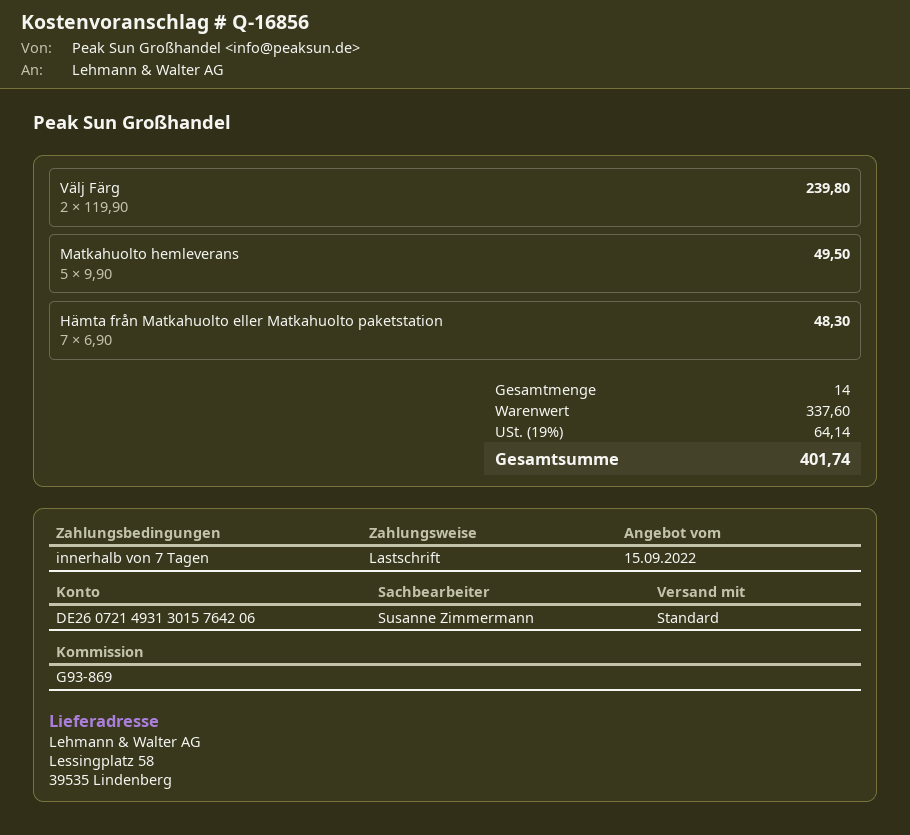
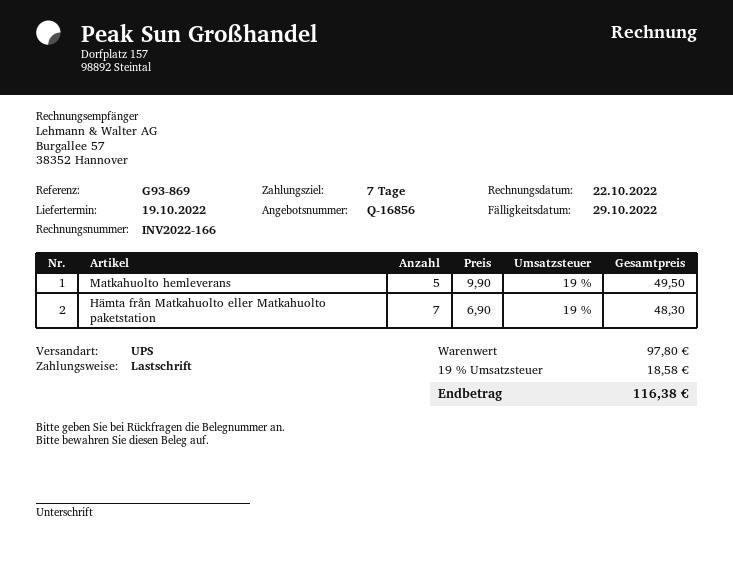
shipping method: standard -> UPS
Välj Färg: 2 x 119.90 = 239.80 -> none
subtotal: 337.60 -> 97.80
tax: 19% = 64.14 -> 19% = 18.58
total: 401.74 -> 116.38

